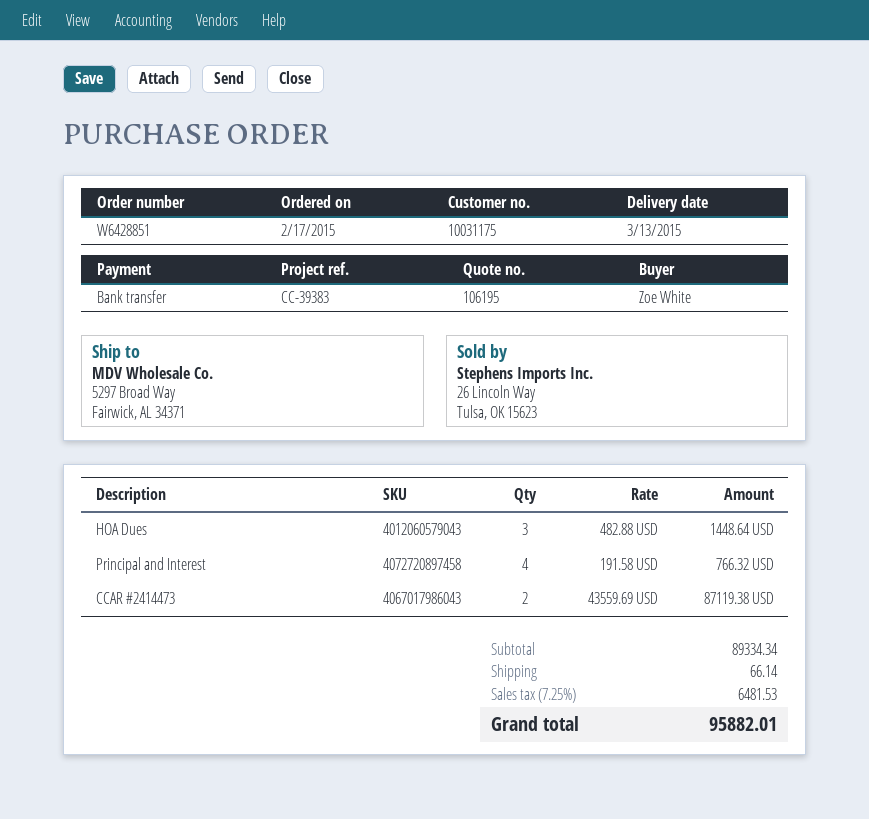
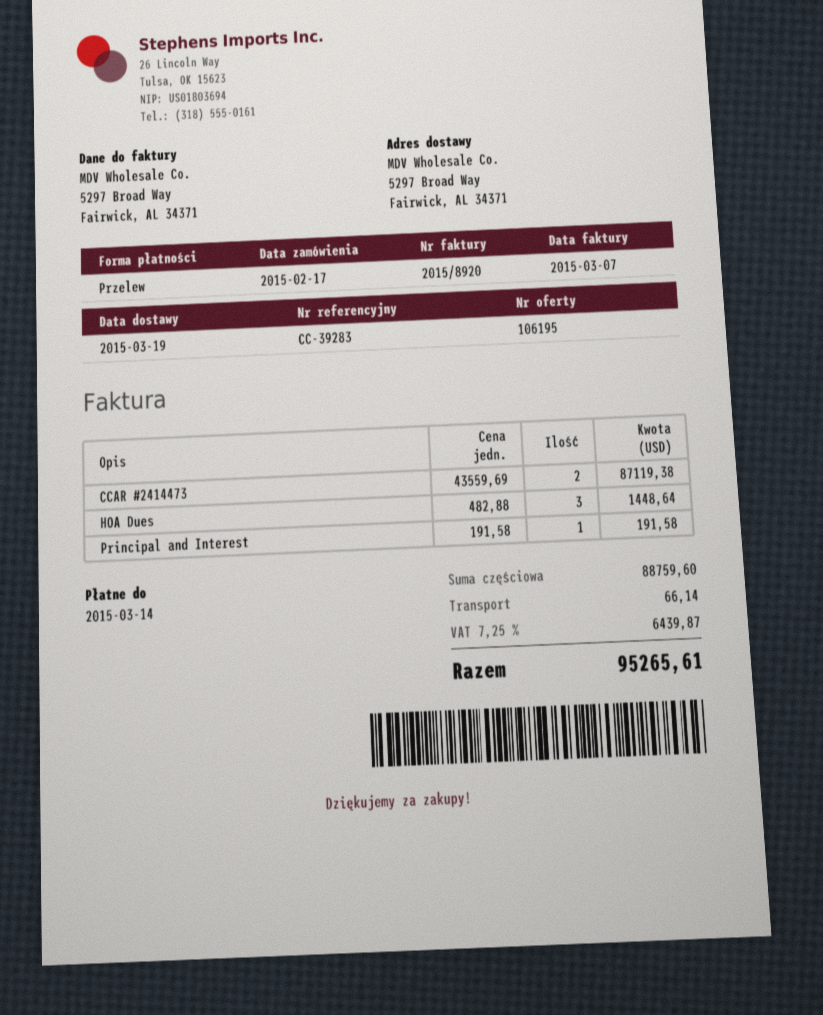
delivery date: 2015-03-13 -> 2015-03-19
reference: CC-39383 -> CC-39283
Principal and Interest: 4 x 191.58 = 766.32 -> 1 x 191.58 = 191.58
subtotal: 89334.34 -> 88759.60
tax: 7.25% = 6481.53 -> 7.25% = 6439.87
total: 95882.01 -> 95265.61

